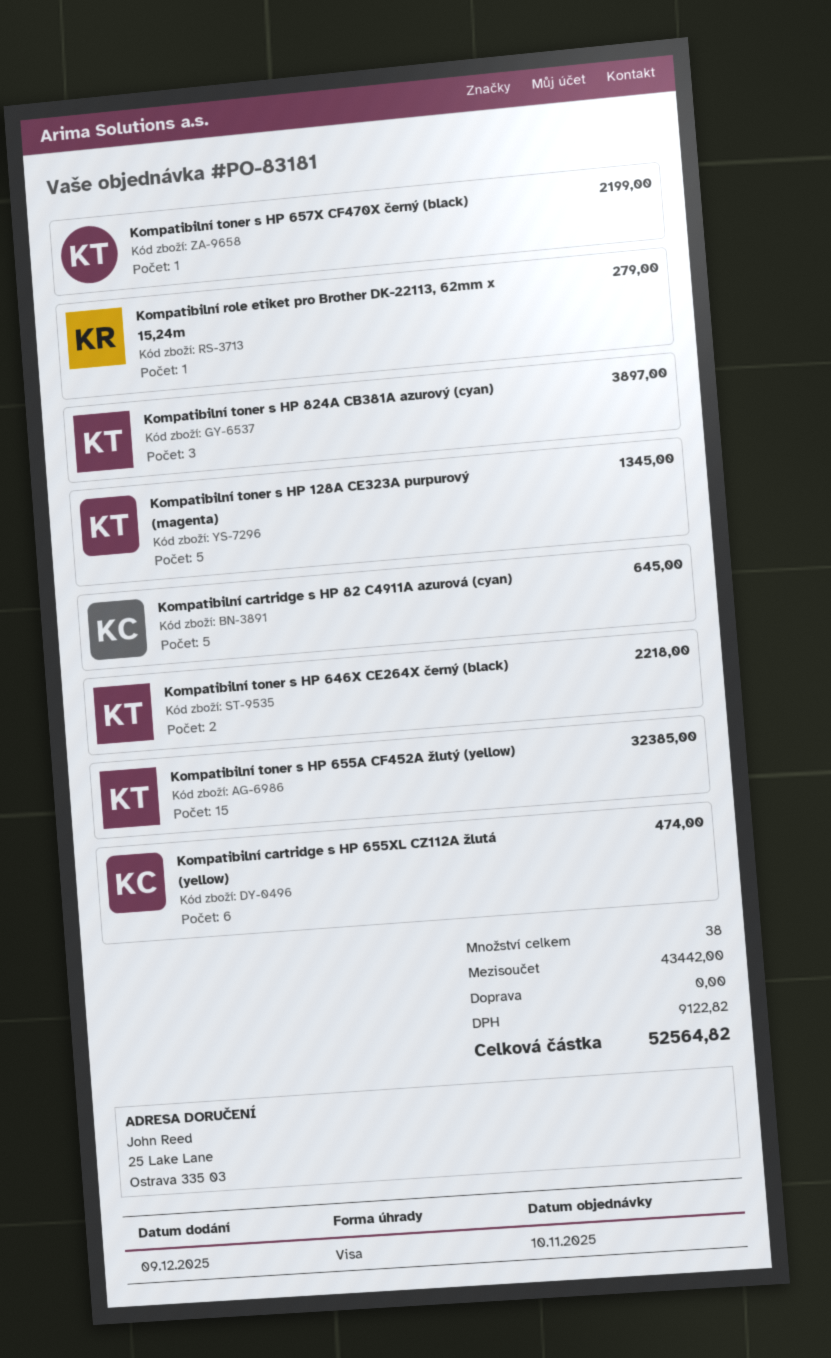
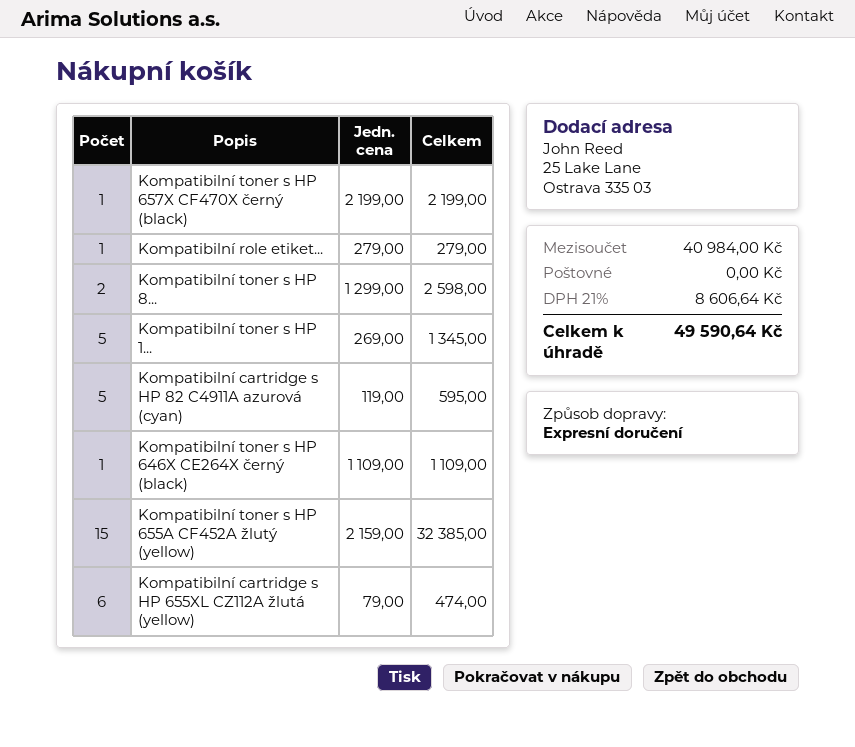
Kompatibilní toner s HP 824A CB381A azurový (cyan): 3 for 3897.00 -> 2 for 2598.00
Kompatibilní cartridge s HP 82 C4911A azurová (cyan): 5 for 645.00 -> 5 for 595.00
Kompatibilní toner s HP 646X CE264X černý (black): 2 for 2218.00 -> 1 for 1109.00
subtotal: 43442.00 -> 40984.00
tax: 9122.82 -> 8606.64
total: 52564.82 -> 49590.64

